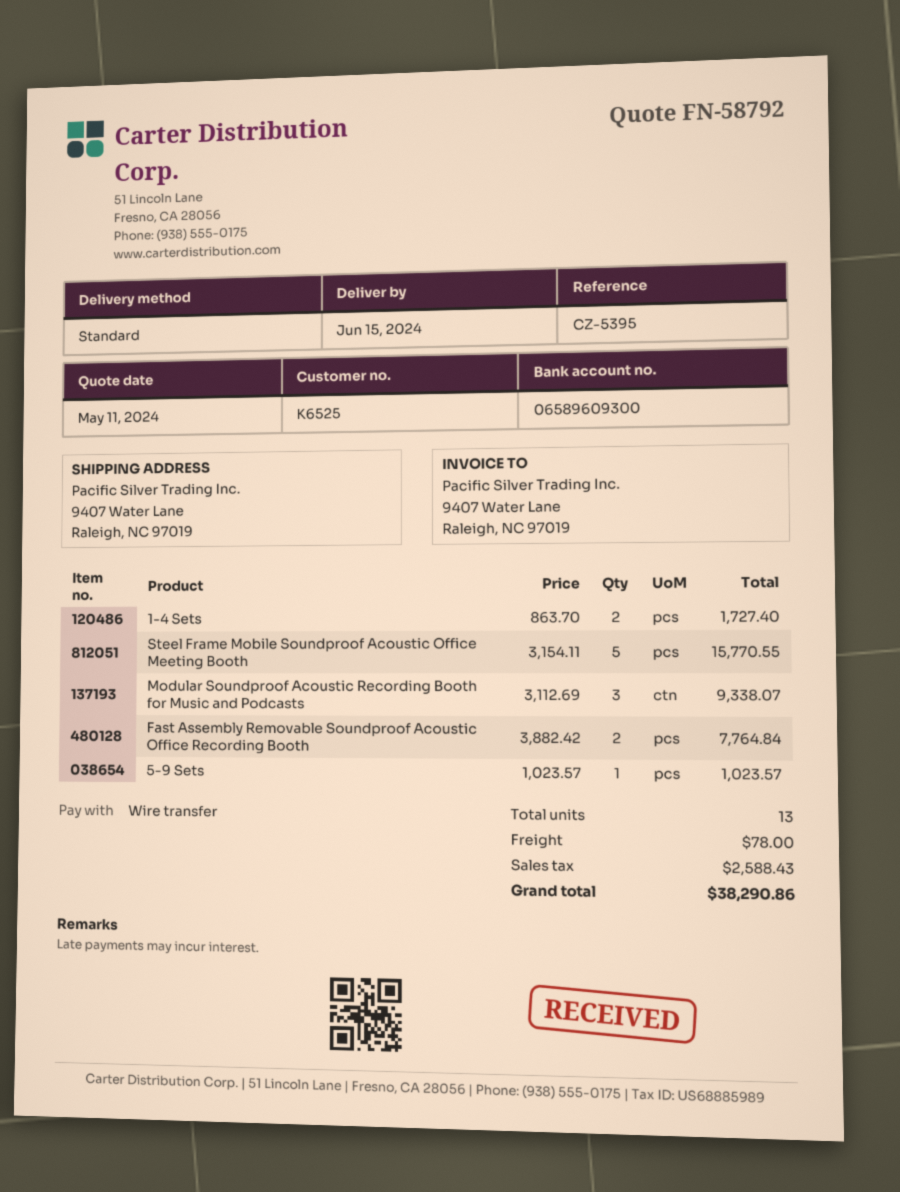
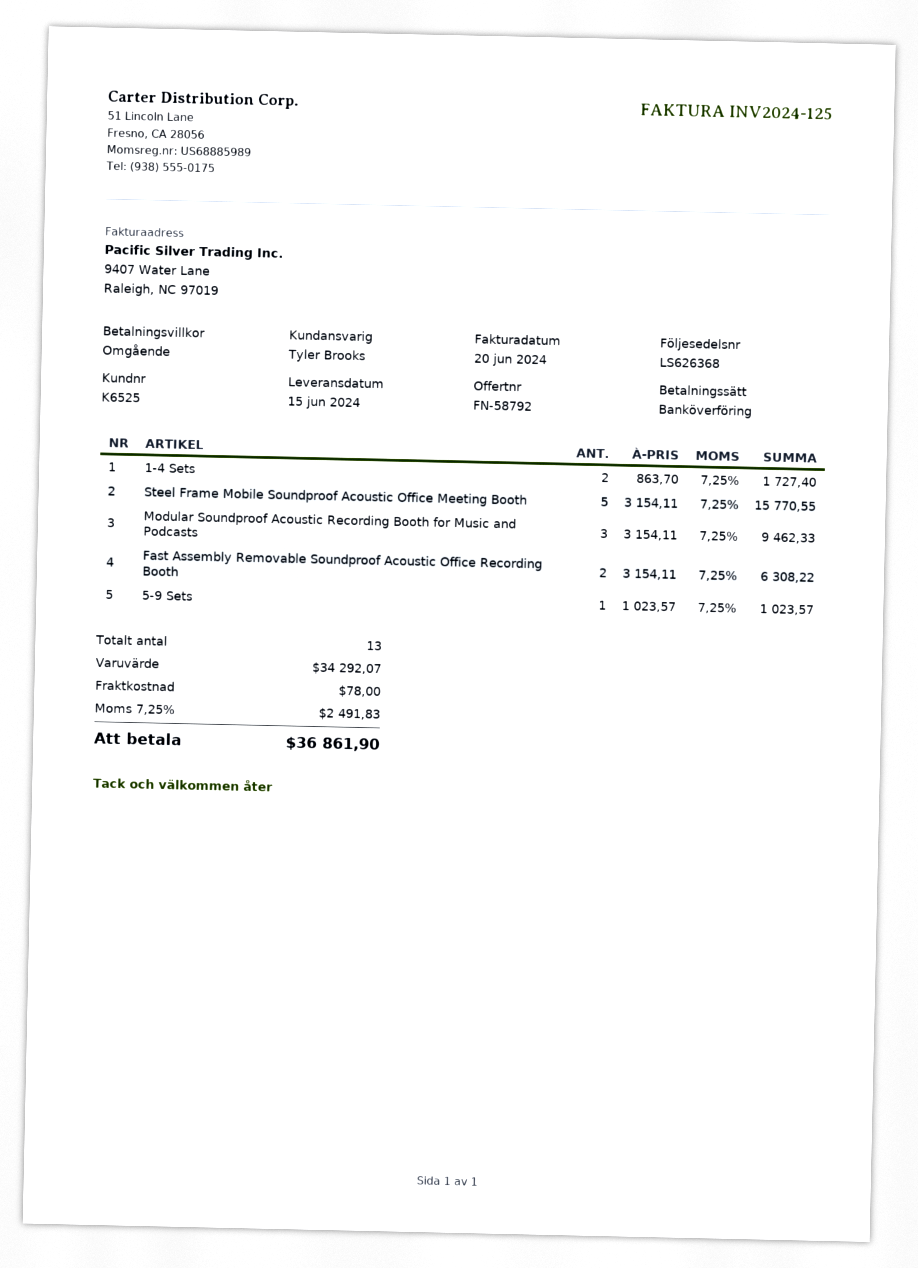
Modular Soundproof Acoustic Recording Booth for Music and Podcasts: 3 x 3112.69 = 9338.07 -> 3 x 3154.11 = 9462.33
Fast Assembly Removable Soundproof Acoustic Office Recording Booth: 2 x 3882.42 = 7764.84 -> 2 x 3154.11 = 6308.22
tax: 2588.43 -> 2491.83
total: 38290.86 -> 36861.90

